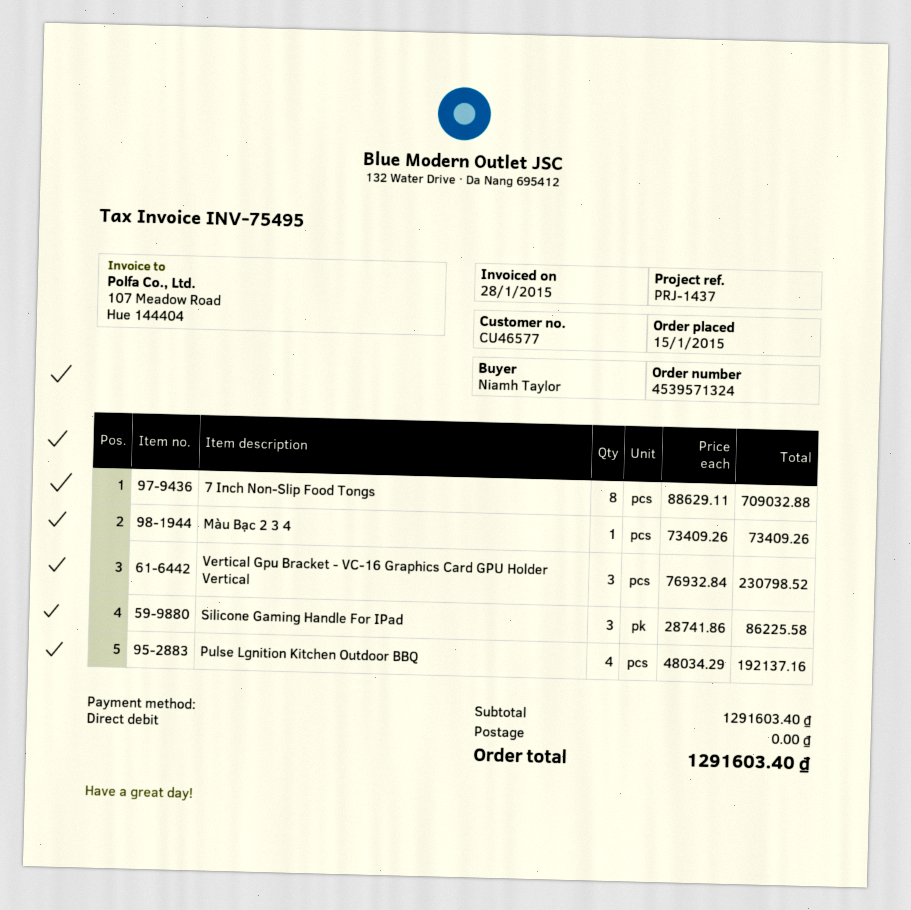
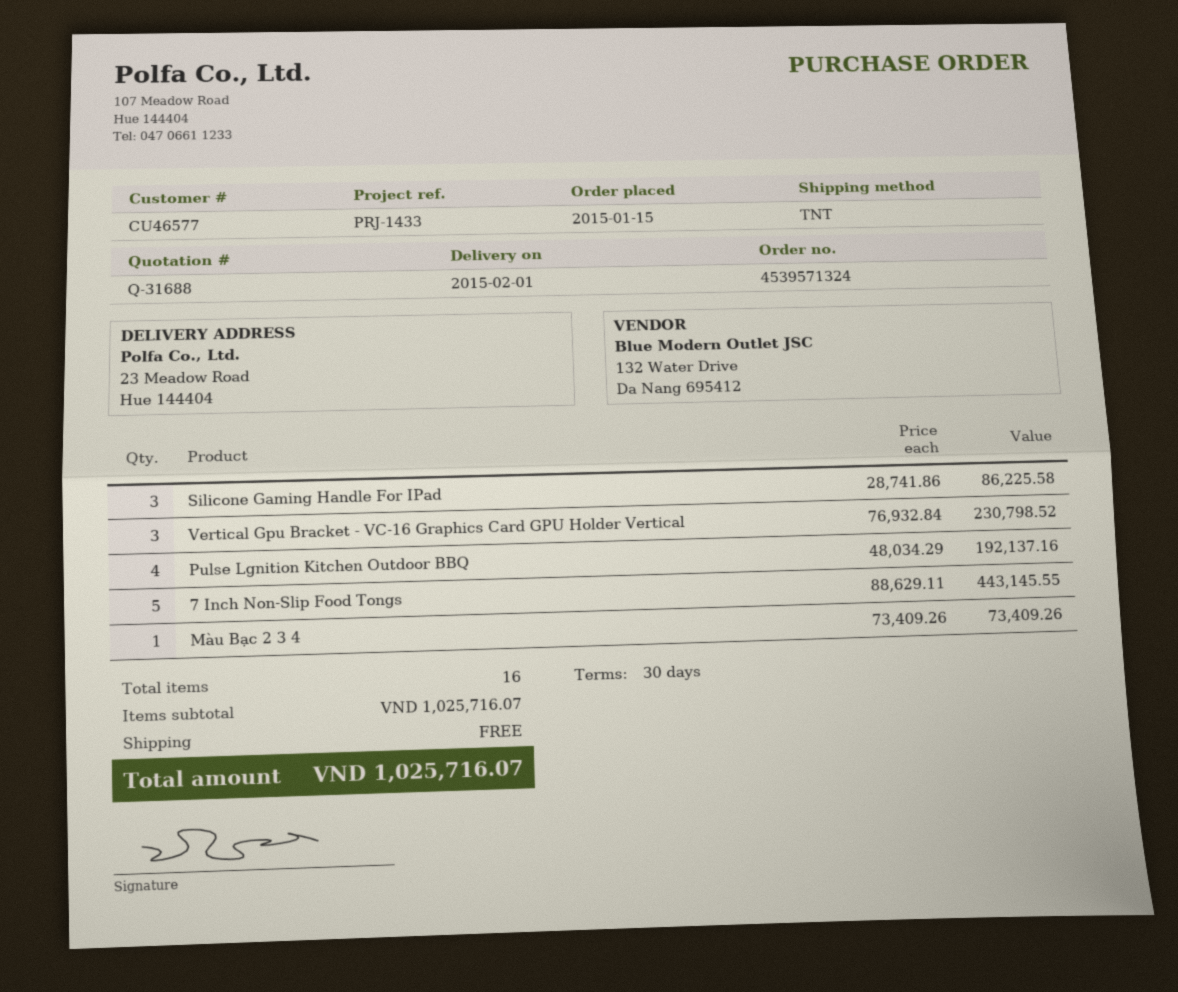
reference: PRJ-1437 -> PRJ-1433
7 Inch Non-Slip Food Tongs: 8 x 88629.11 = 709032.88 -> 5 x 88629.11 = 443145.55
subtotal: 1291603.40 -> 1025716.07
total: 1291603.40 -> 1025716.07

